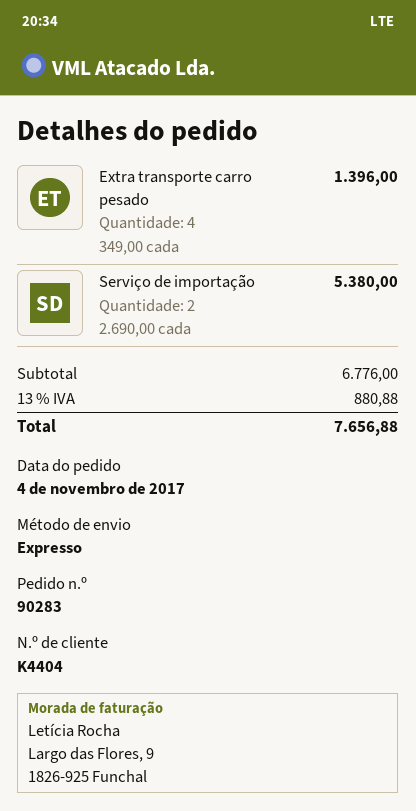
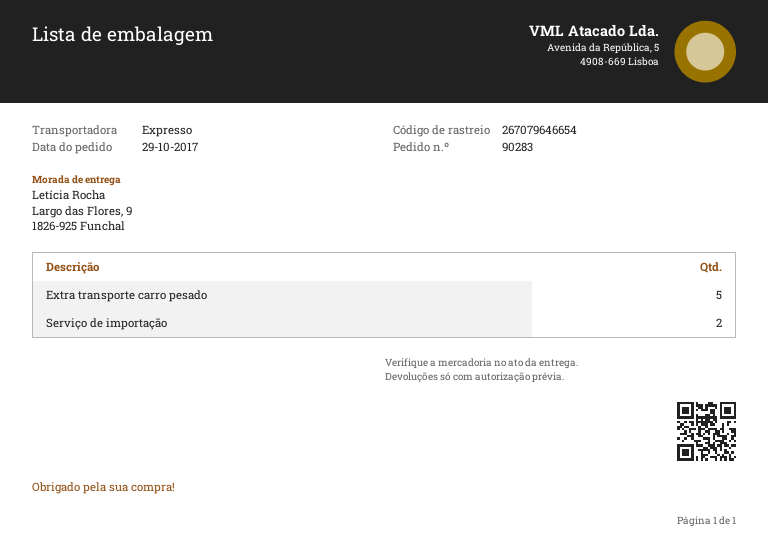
order date: 2017-11-04 -> 2017-10-29
Extra transporte carro pesado: 4 -> 5

